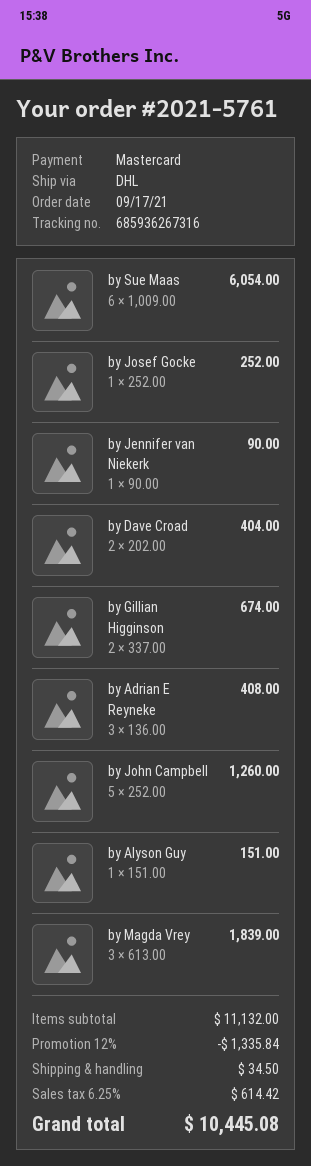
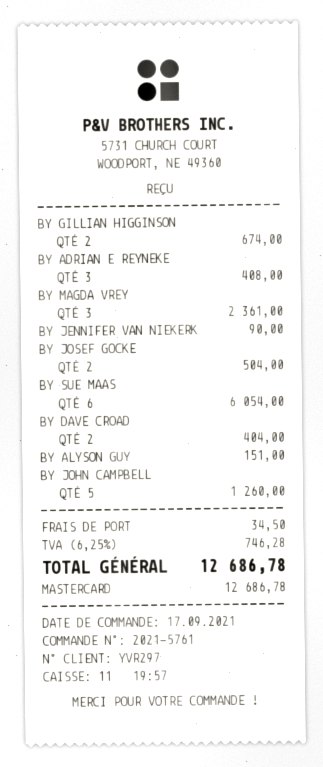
by Josef Gocke: 1 for 252.00 -> 2 for 504.00
by Magda Vrey: 3 for 1839.00 -> 3 for 2361.00
discount: 12% = 1335.84 -> none
tax: 6.25% = 614.42 -> 6.25% = 746.28
total: 10445.08 -> 12686.78

